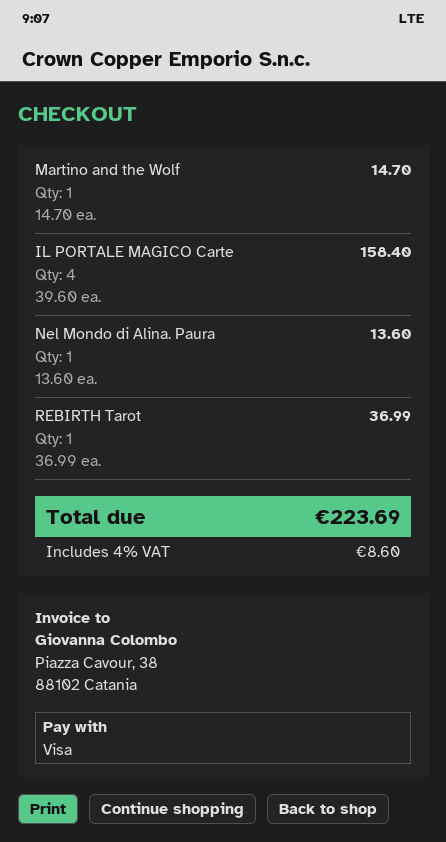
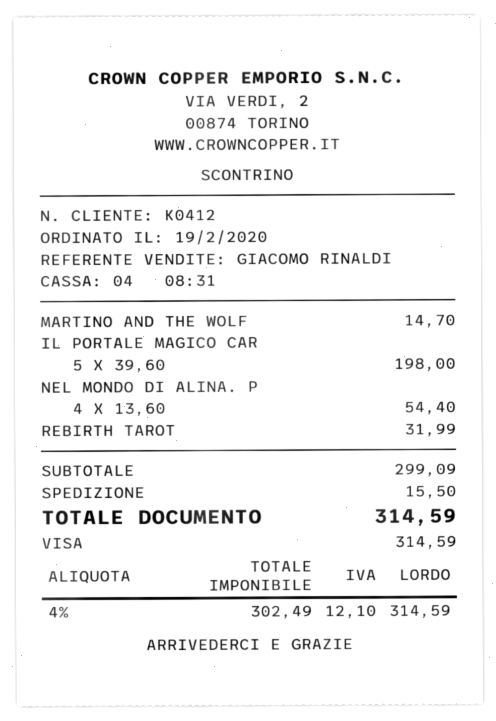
IL PORTALE MAGICO Carte: 4 x 39.60 = 158.40 -> 5 x 39.60 = 198.00
Nel Mondo di Alina. Paura: 1 x 13.60 = 13.60 -> 4 x 13.60 = 54.40
REBIRTH Tarot: 1 x 36.99 = 36.99 -> 1 x 31.99 = 31.99
shipping: none -> 15.50
tax: 4% = 8.60 -> 4% = 12.10
total: 223.69 -> 314.59

